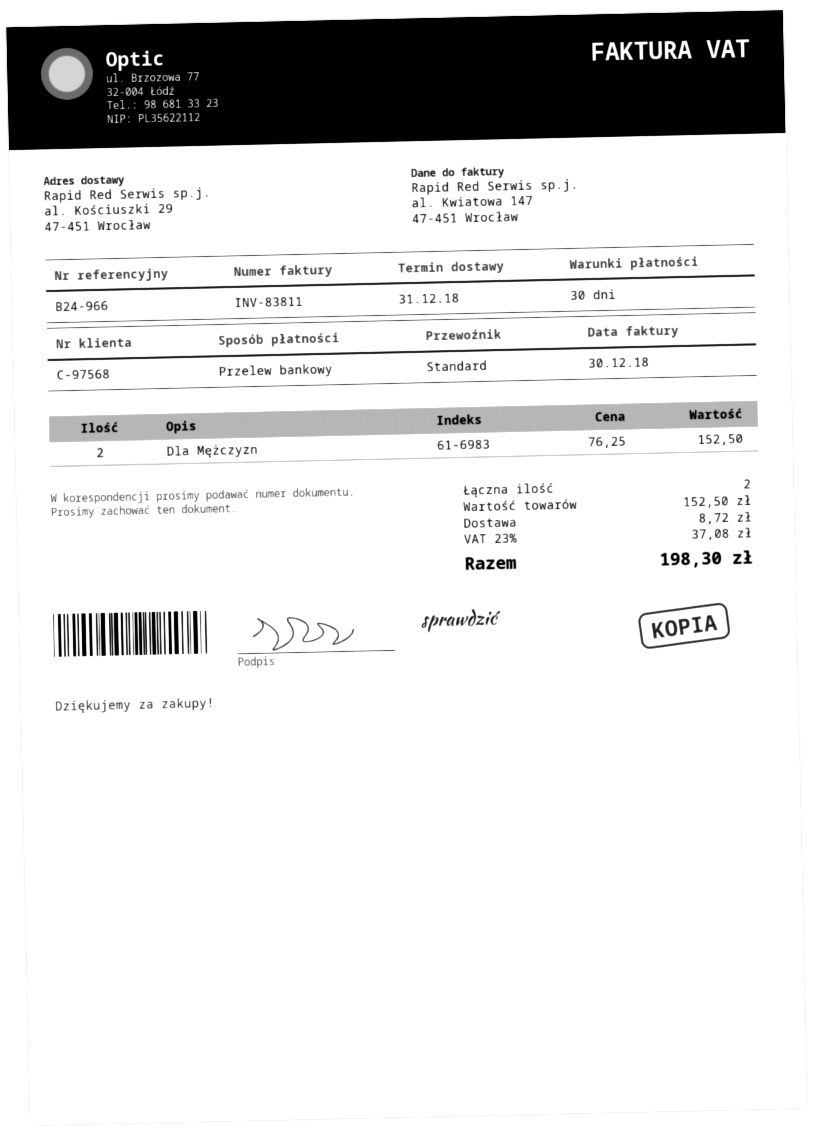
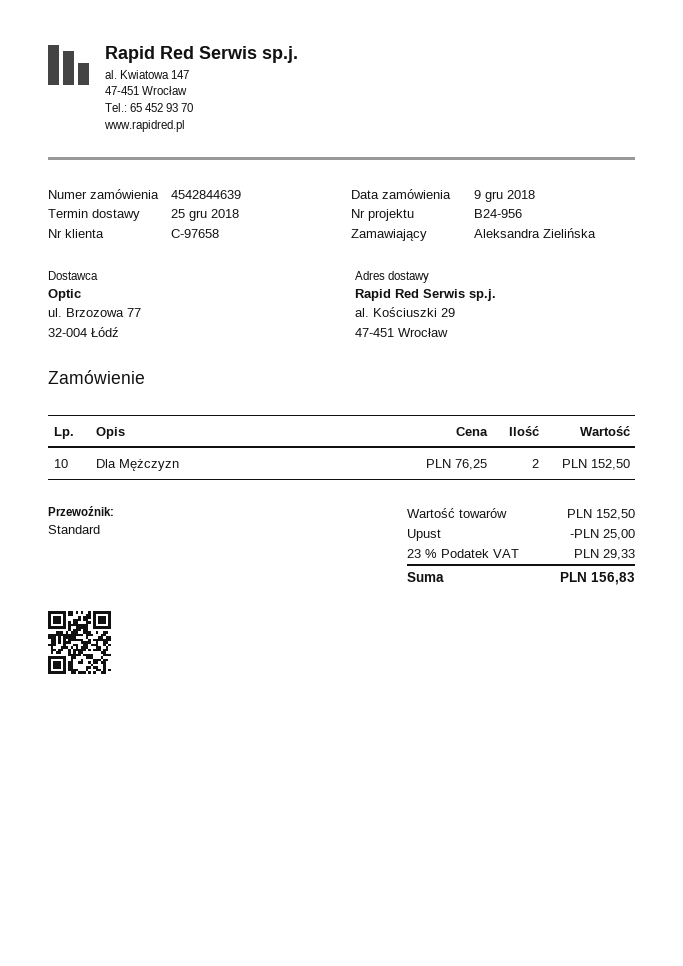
delivery date: 2018-12-31 -> 2018-12-25
customer number: C-97568 -> C-97658
reference: B24-966 -> B24-956
discount: none -> 25.00
shipping: 8.72 -> none
tax: 23% = 37.08 -> 23% = 29.33
total: 198.30 -> 156.83

